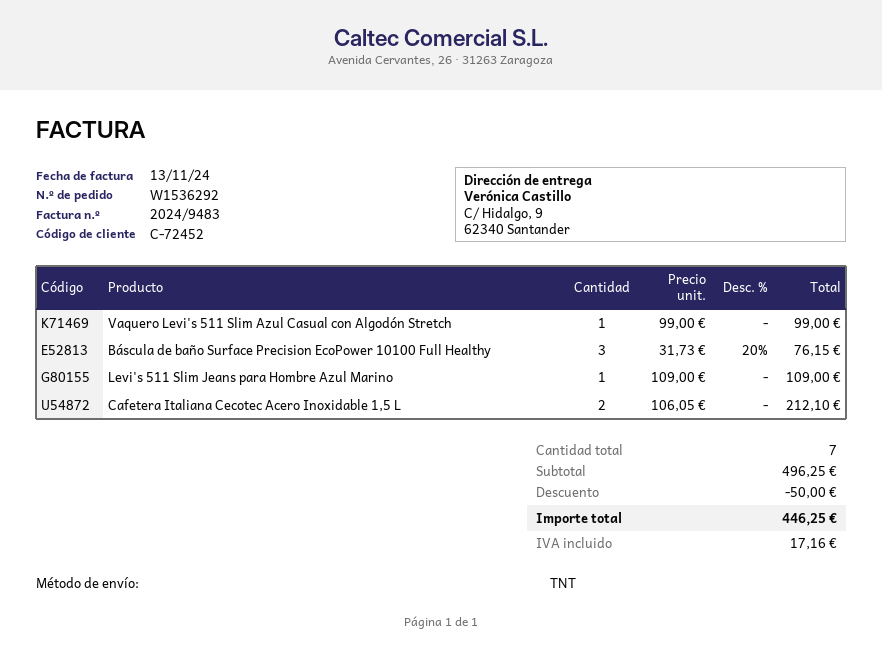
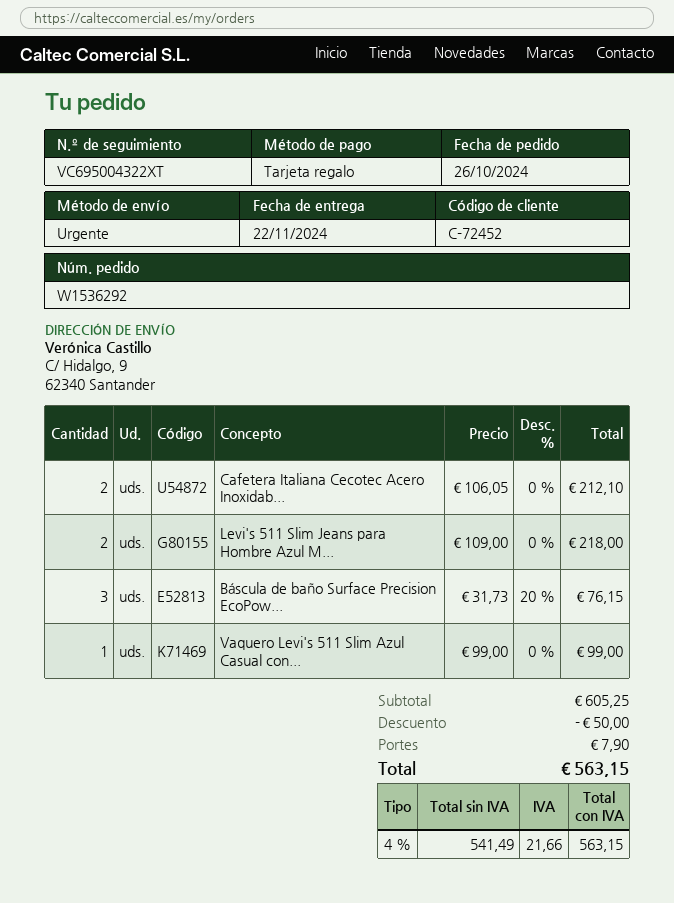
shipping method: TNT -> express
Levi's 511 Slim Jeans para Hombre Azul Marino: 1 x 109.00 = 109.00 -> 2 x 109.00 = 218.00
subtotal: 496.25 -> 605.25
shipping: none -> 7.90
tax: 17.16 -> 21.66
total: 446.25 -> 563.15

